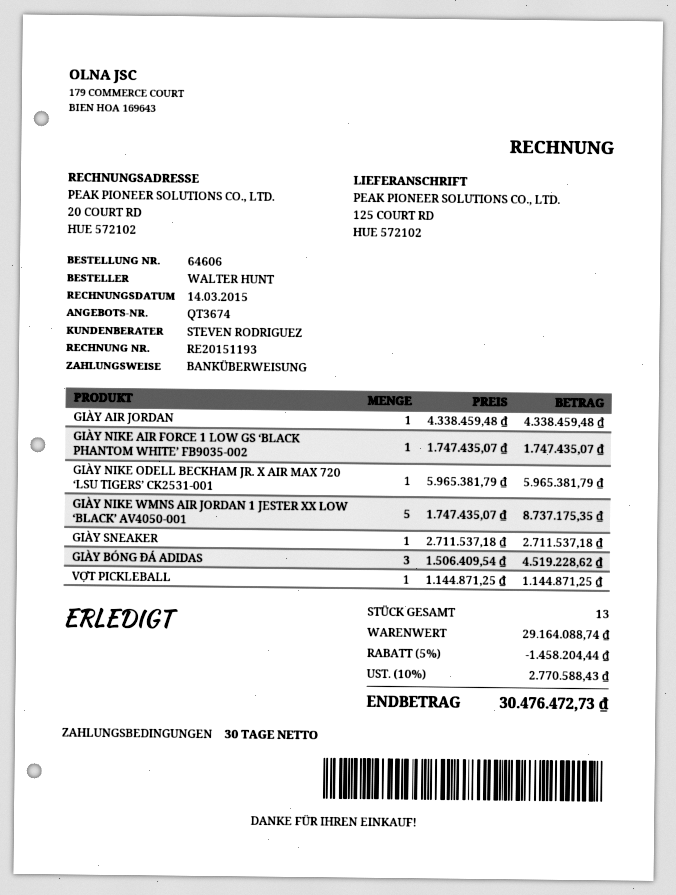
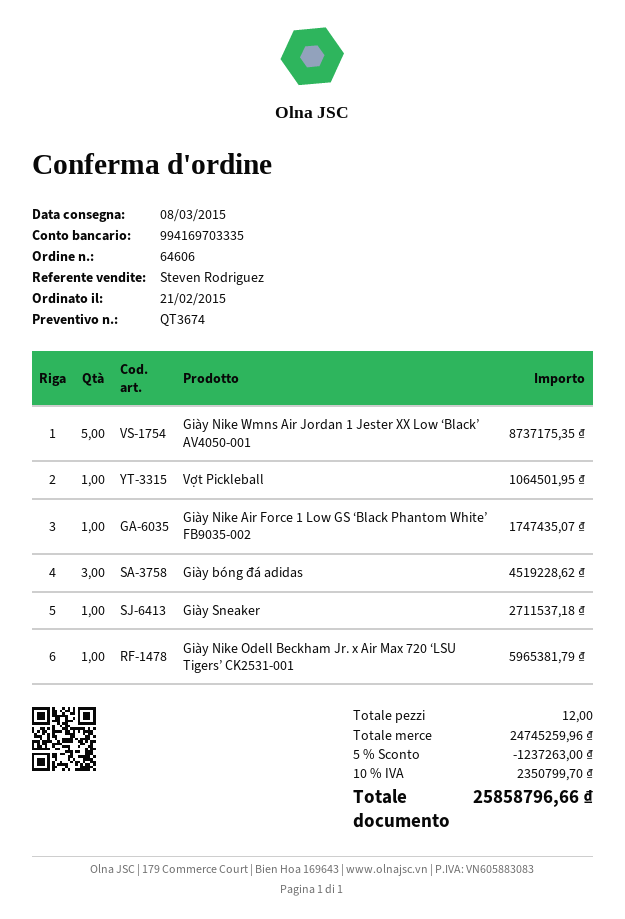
GIÀY AIR JORDAN: 1 for 4338459.48 -> none
VỢT PICKLEBALL: 1 for 1144871.25 -> 1 for 1064501.95
total quantity: 13 -> 12
subtotal: 29164088.74 -> 24745259.96
discount: 5% = 1458204.44 -> 5% = 1237263.00
tax: 10% = 2770588.43 -> 10% = 2350799.70
total: 30476472.73 -> 25858796.66

